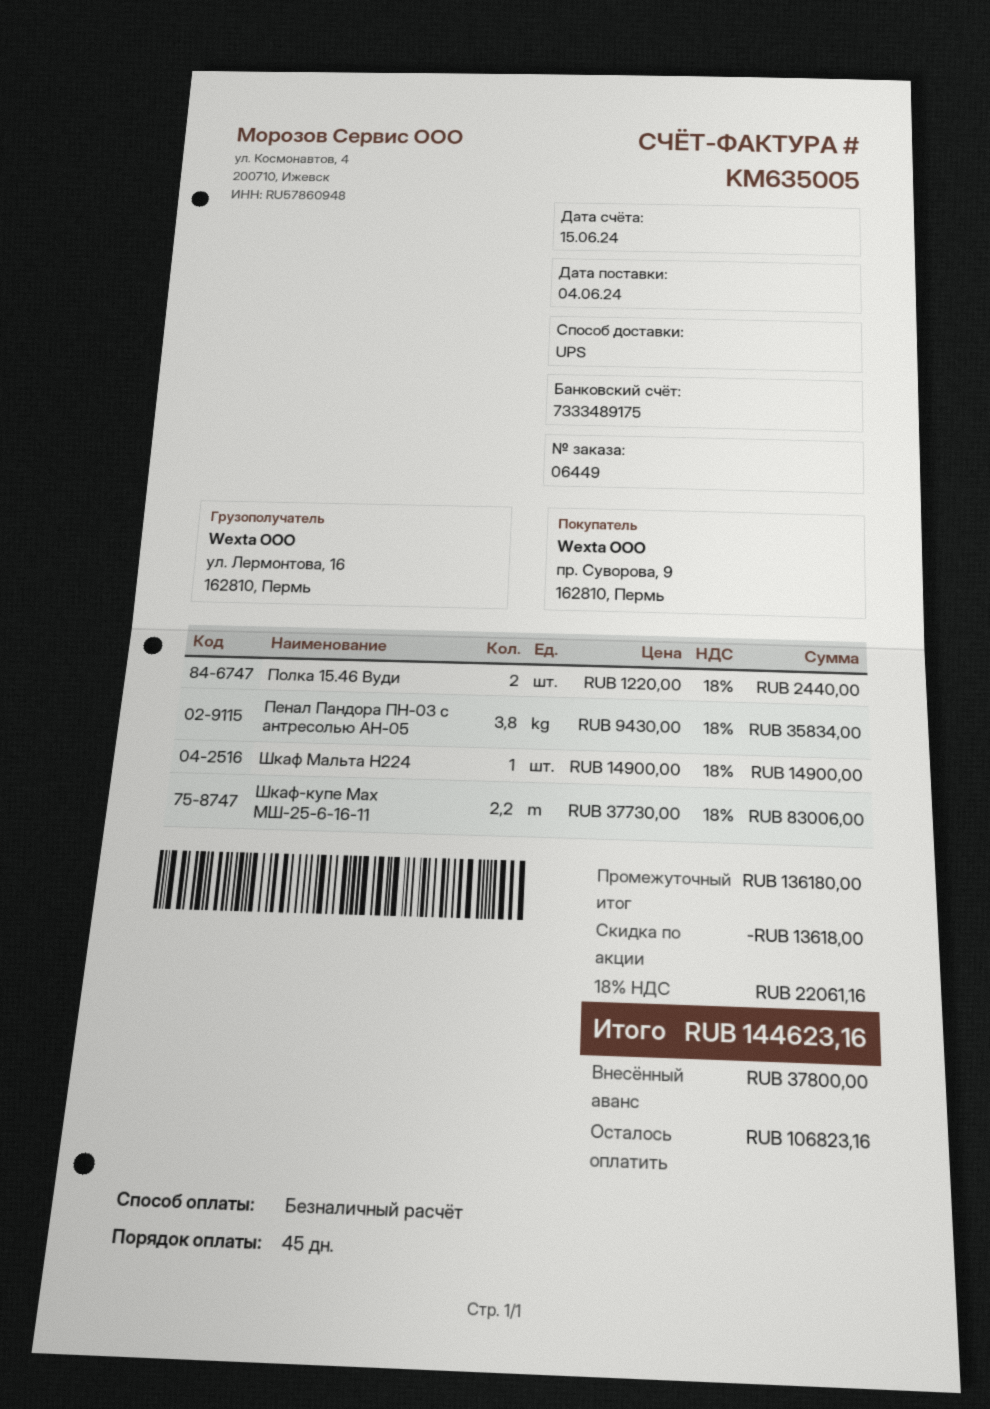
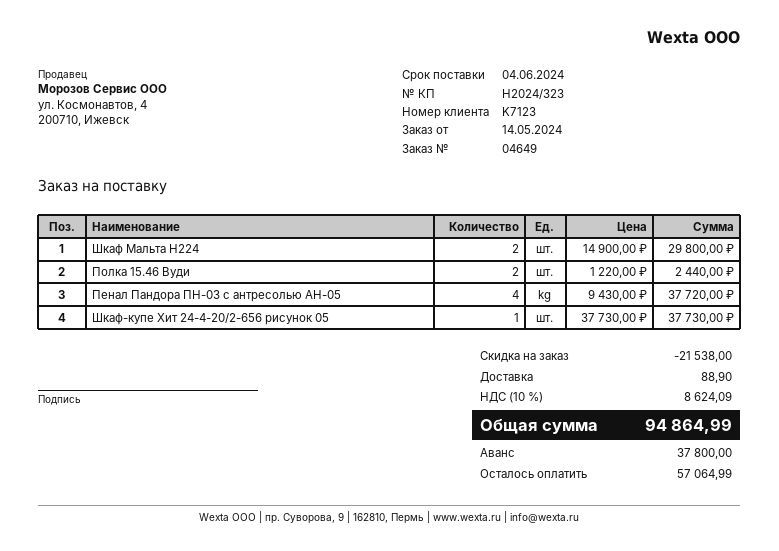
order number: 06449 -> 04649
Пенал Пандора ПН-03 с антресолью АН-05: 3.8 x 9430.00 = 35834.00 -> 4 x 9430.00 = 37720.00
Шкаф Мальта H224: 1 x 14900.00 = 14900.00 -> 2 x 14900.00 = 29800.00
Шкаф-купе Max МШ-25-6-16-11: 2.2 x 37730.00 = 83006.00 -> none
Шкаф-купе Хит 24-4-20/2-656 рисунок 05: none -> 1 x 37730.00 = 37730.00
discount: 13618.00 -> 21538.00
shipping: none -> 88.90
tax: 18% = 22061.16 -> 10% = 8624.09
total: 144623.16 -> 94864.99
balance: 106823.16 -> 57064.99

